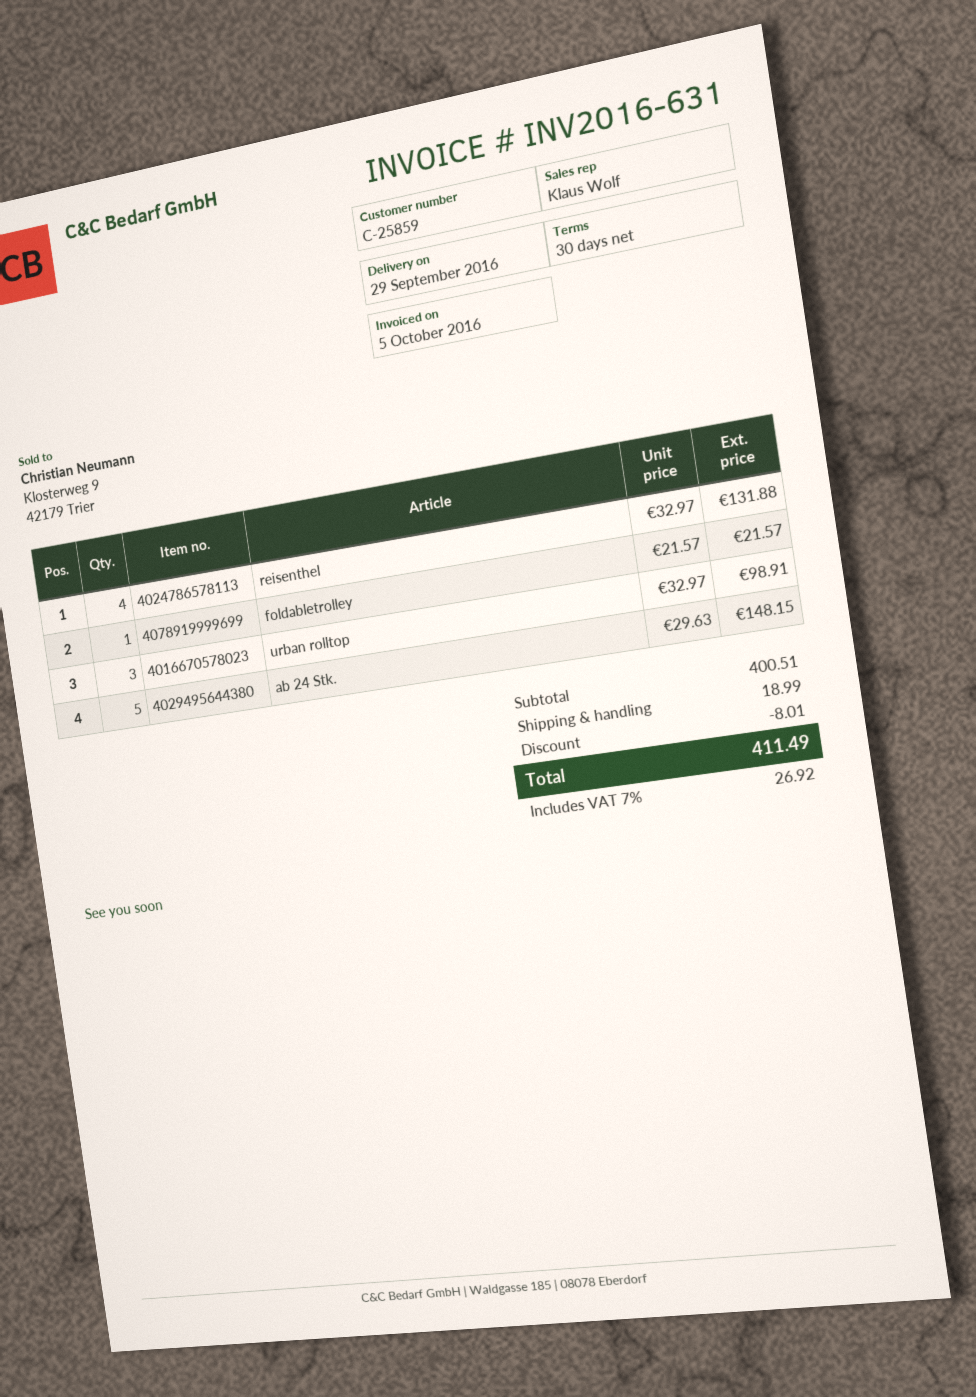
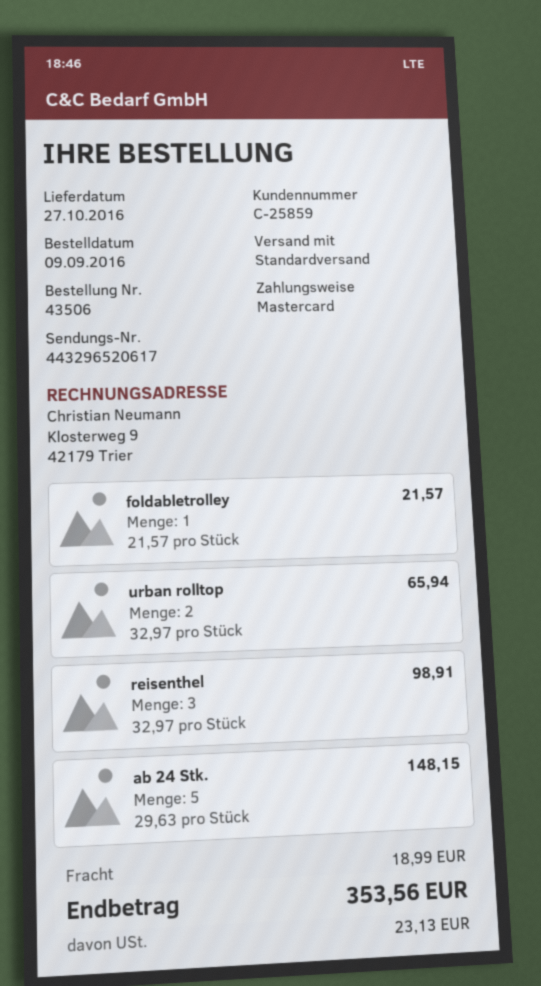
delivery date: 2016-09-29 -> 2016-10-27
reisenthel: 4 x 32.97 = 131.88 -> 3 x 32.97 = 98.91
urban rolltop: 3 x 32.97 = 98.91 -> 2 x 32.97 = 65.94
discount: 8.01 -> none
tax: 26.92 -> 23.13
total: 411.49 -> 353.56

